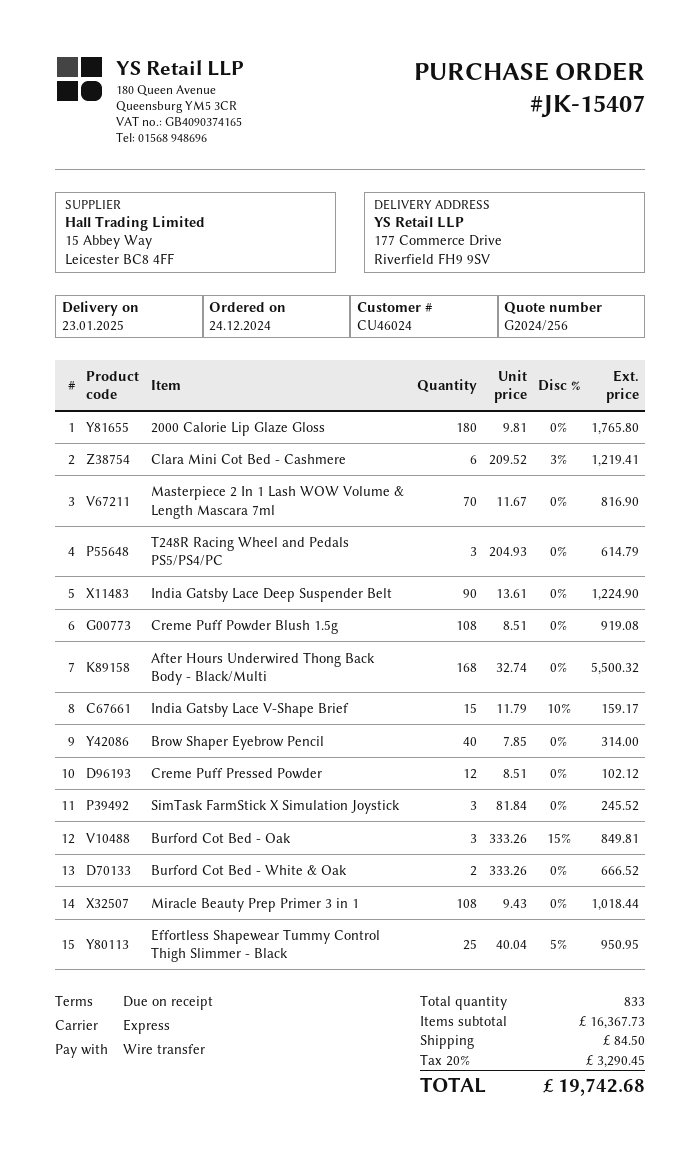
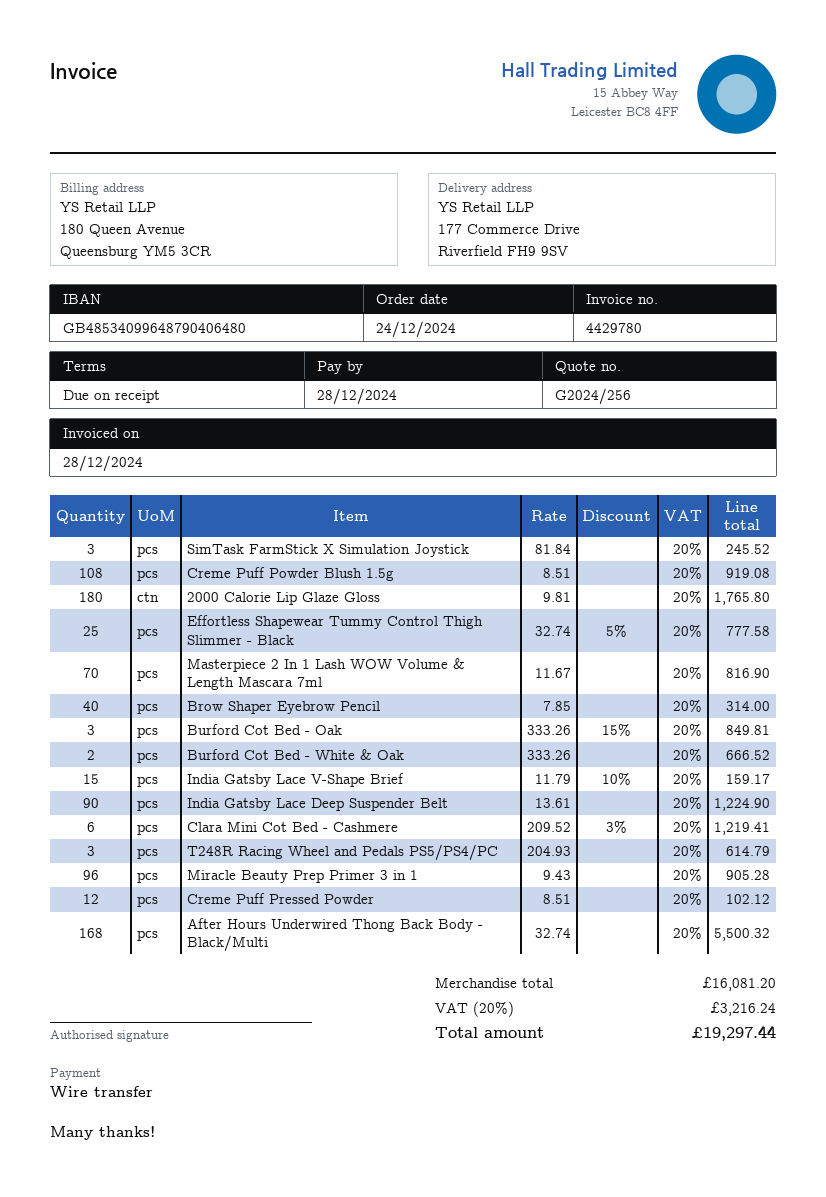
Miracle Beauty Prep Primer 3 in 1: 108 x 9.43 = 1018.44 -> 96 x 9.43 = 905.28
Effortless Shapewear Tummy Control Thigh Slimmer - Black: 25 x 40.04 - 5% = 950.95 -> 25 x 32.74 - 5% = 777.58
subtotal: 16367.73 -> 16081.20
shipping: 84.50 -> none
tax: 20% = 3290.45 -> 20% = 3216.24
total: 19742.68 -> 19297.44

